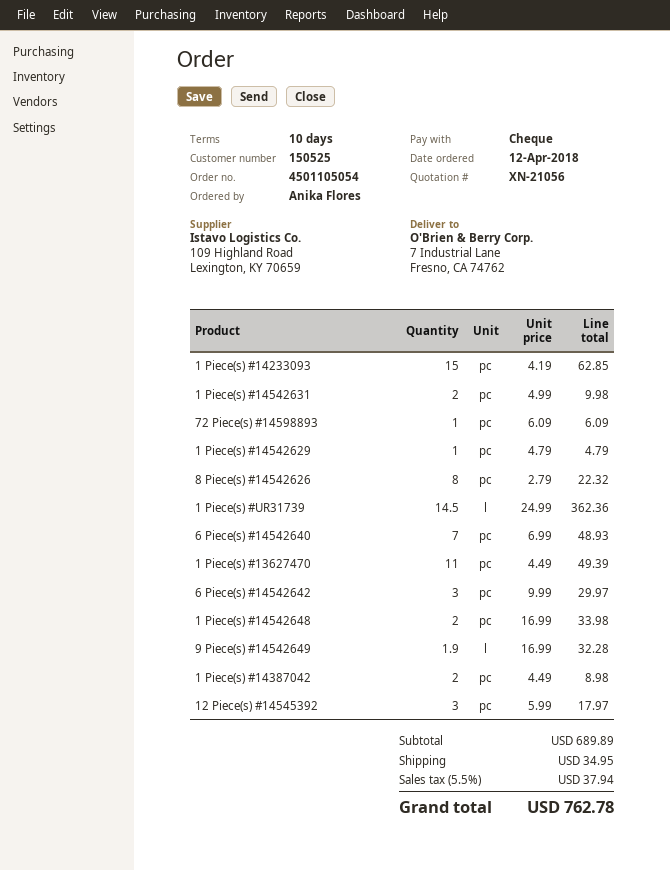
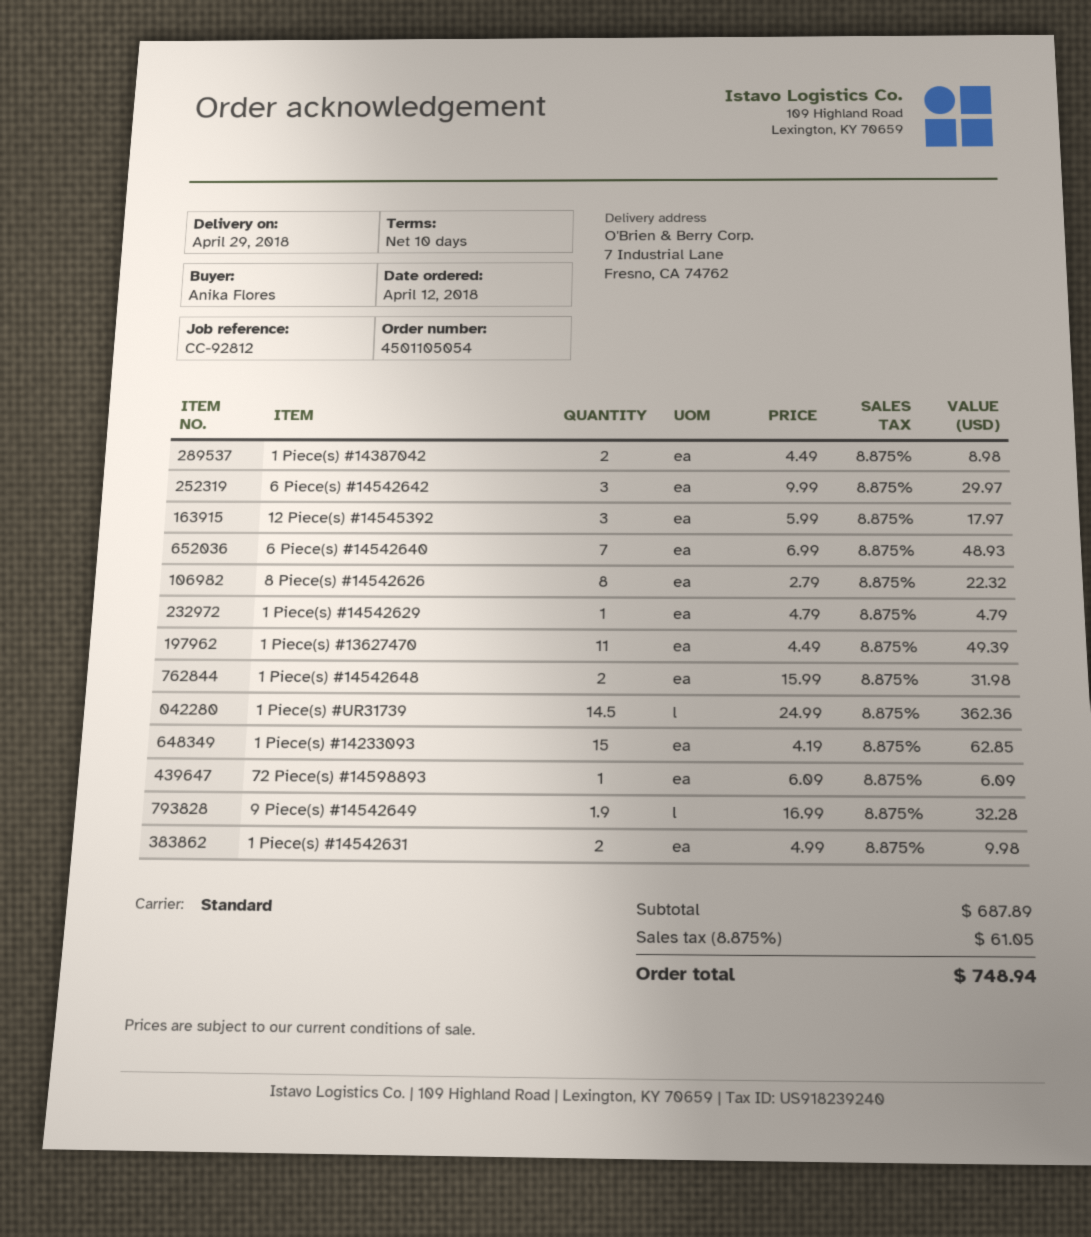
1 Piece(s) #14542648: 2 x 16.99 = 33.98 -> 2 x 15.99 = 31.98
subtotal: 689.89 -> 687.89
shipping: 34.95 -> none
tax: 5.5% = 37.94 -> 8.875% = 61.05
total: 762.78 -> 748.94

